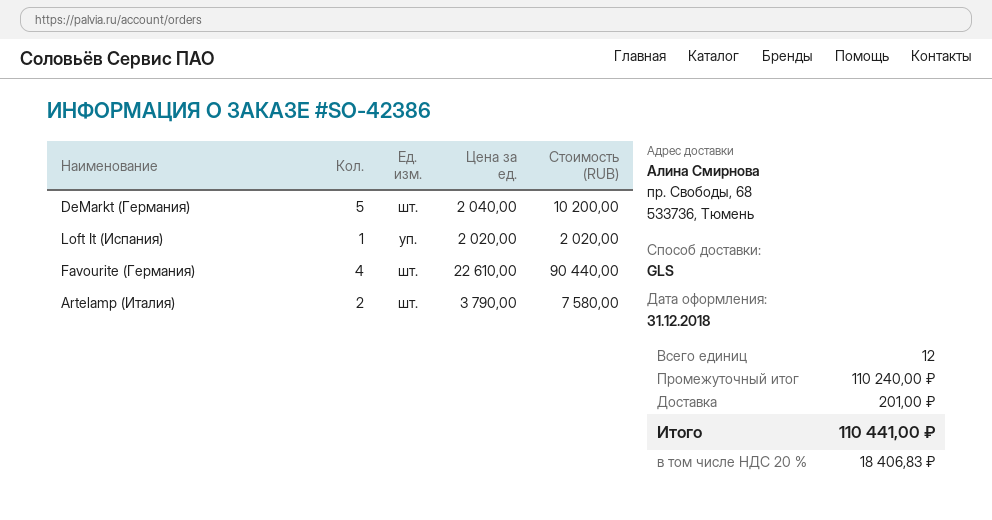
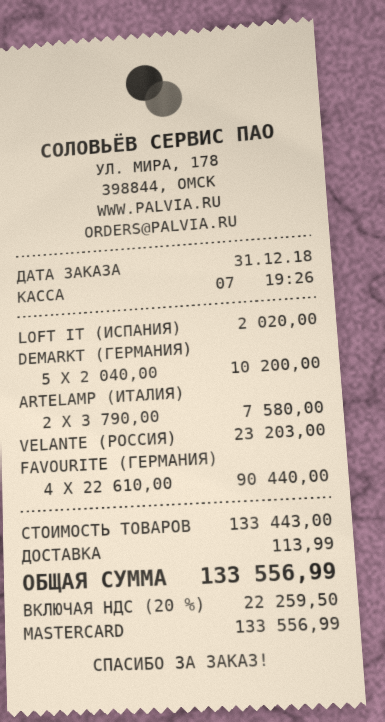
VELANTE (РОССИЯ): none -> 1 x 23203.00 = 23203.00
subtotal: 110240.00 -> 133443.00
shipping: 201.00 -> 113.99
tax: 20% = 18406.83 -> 20% = 22259.50
total: 110441.00 -> 133556.99

